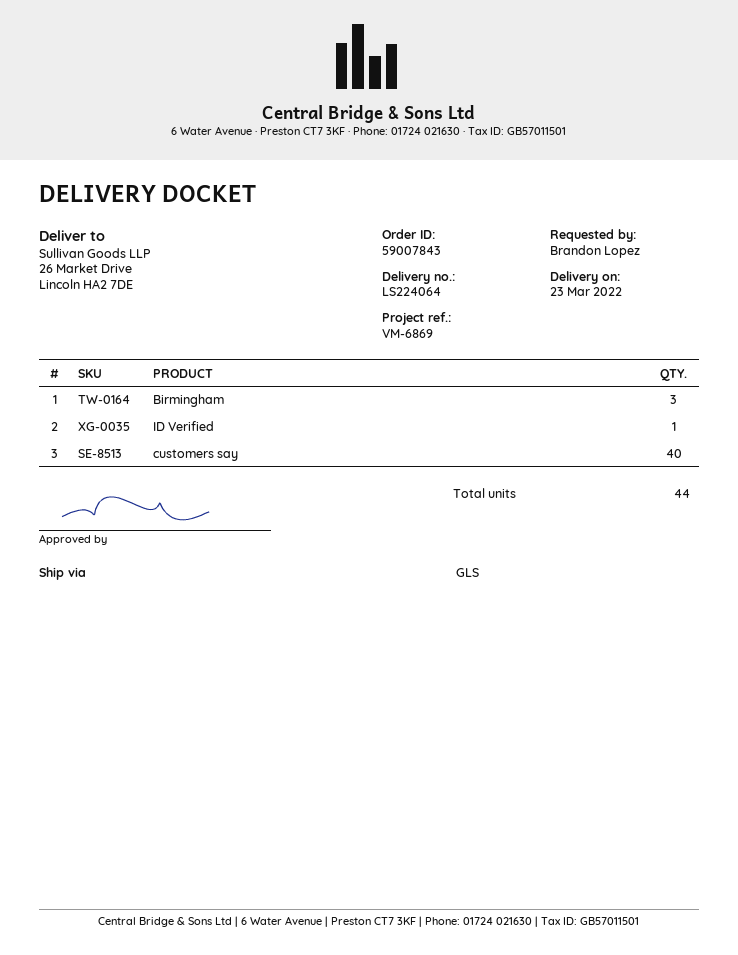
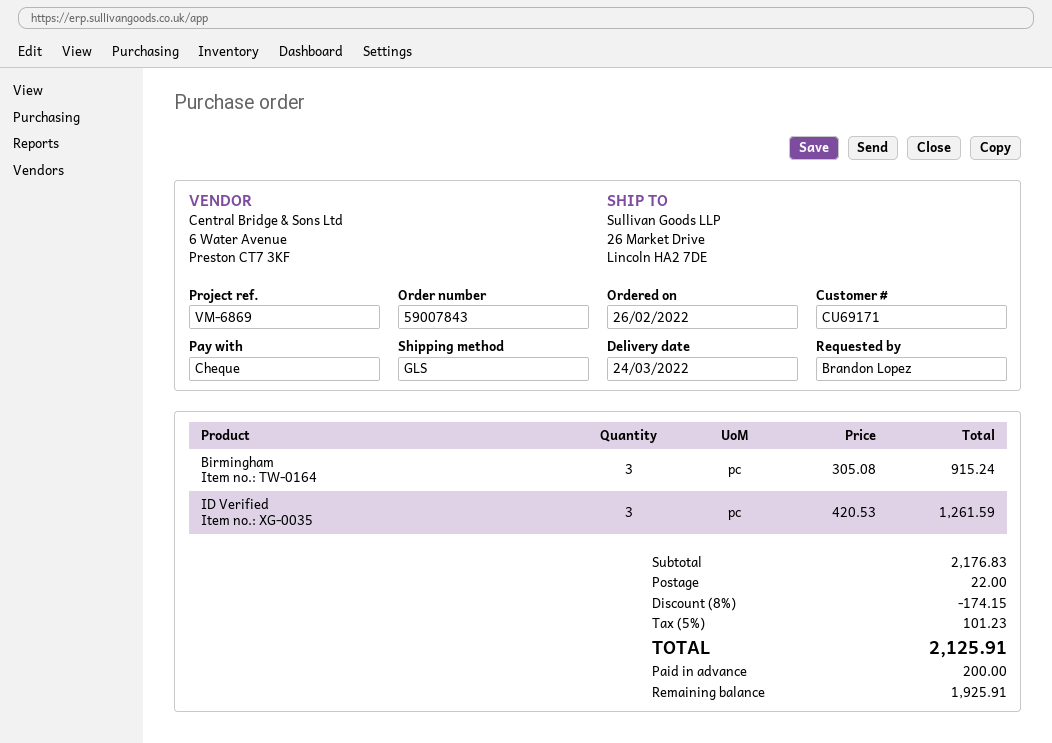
delivery date: 2022-03-23 -> 2022-03-24
ID Verified: 1 -> 3
customers say: 40 -> none

